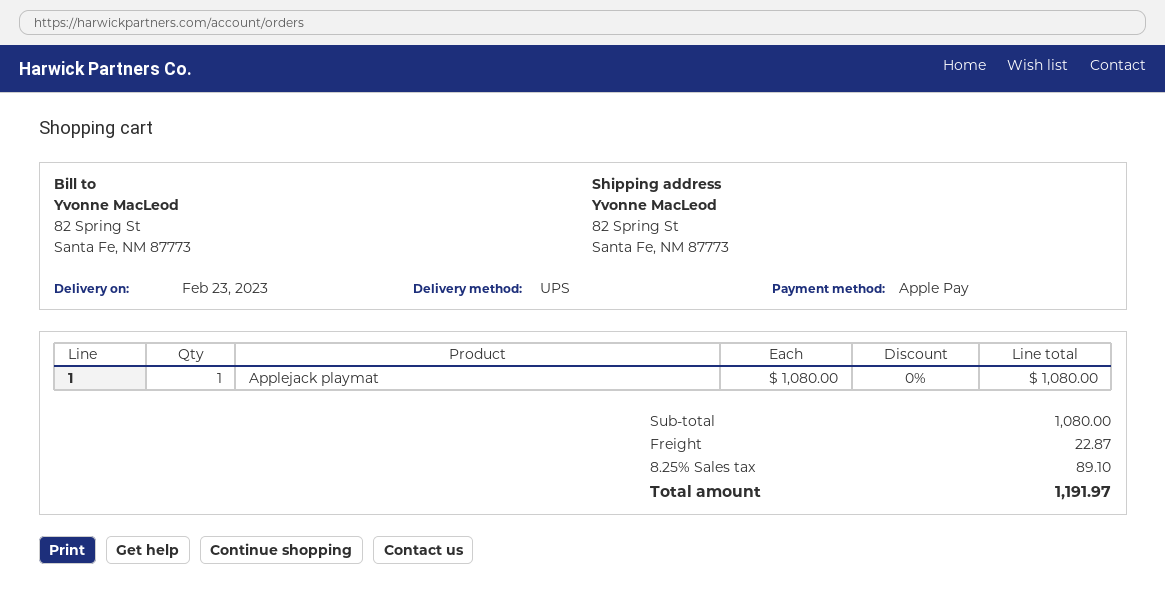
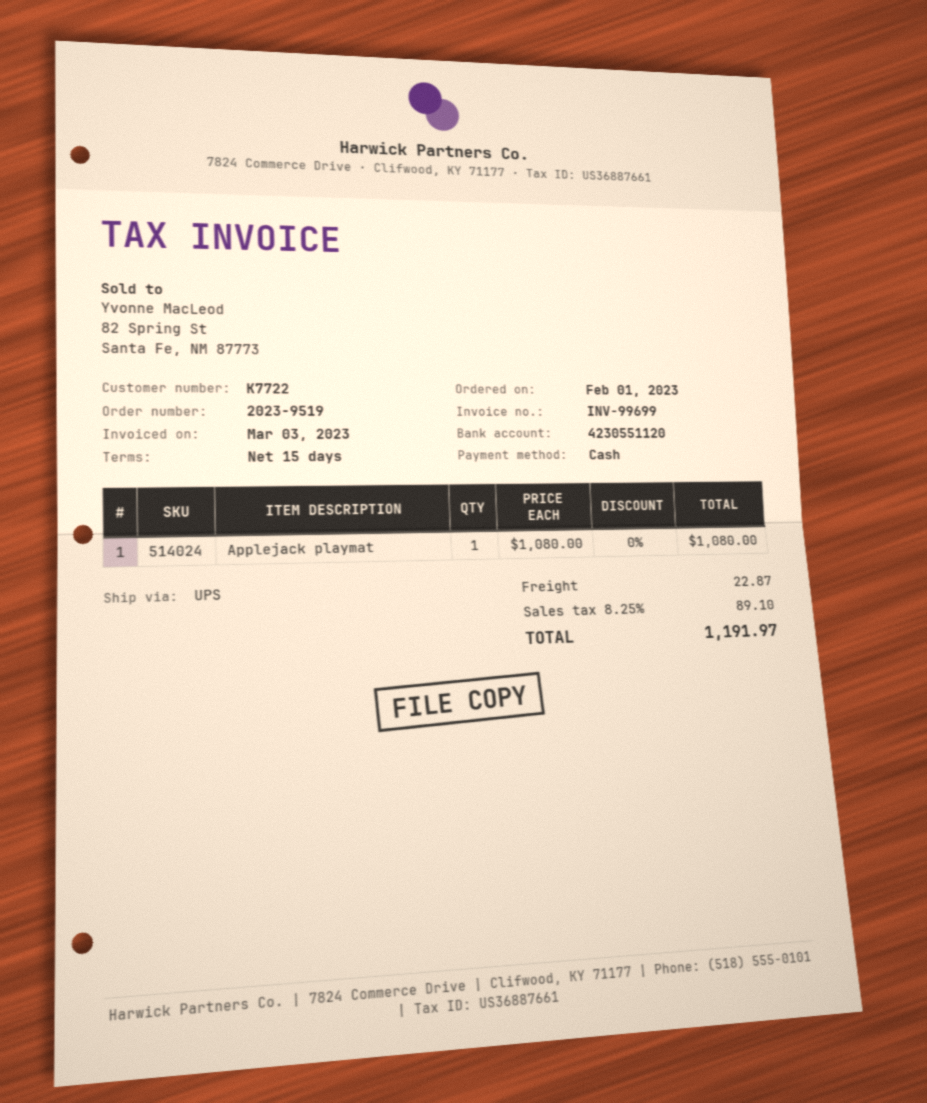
payment method: Apple Pay -> cash

